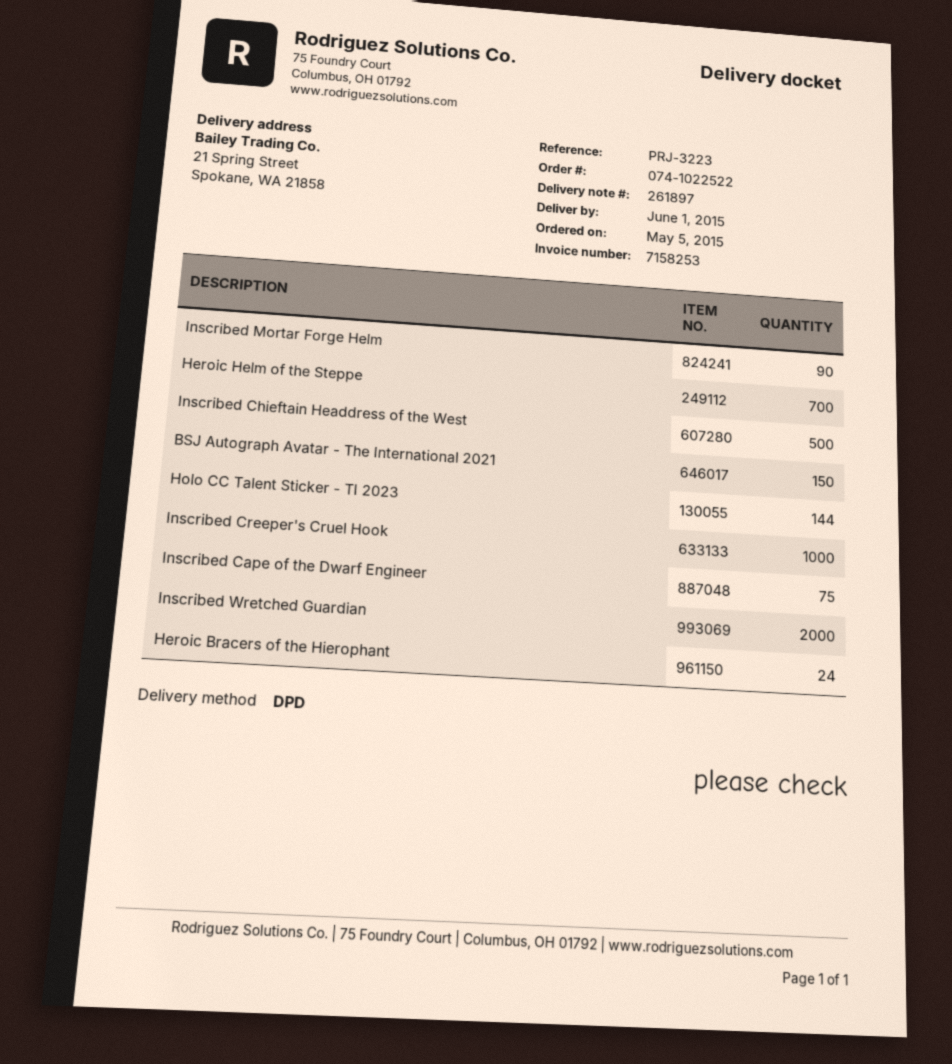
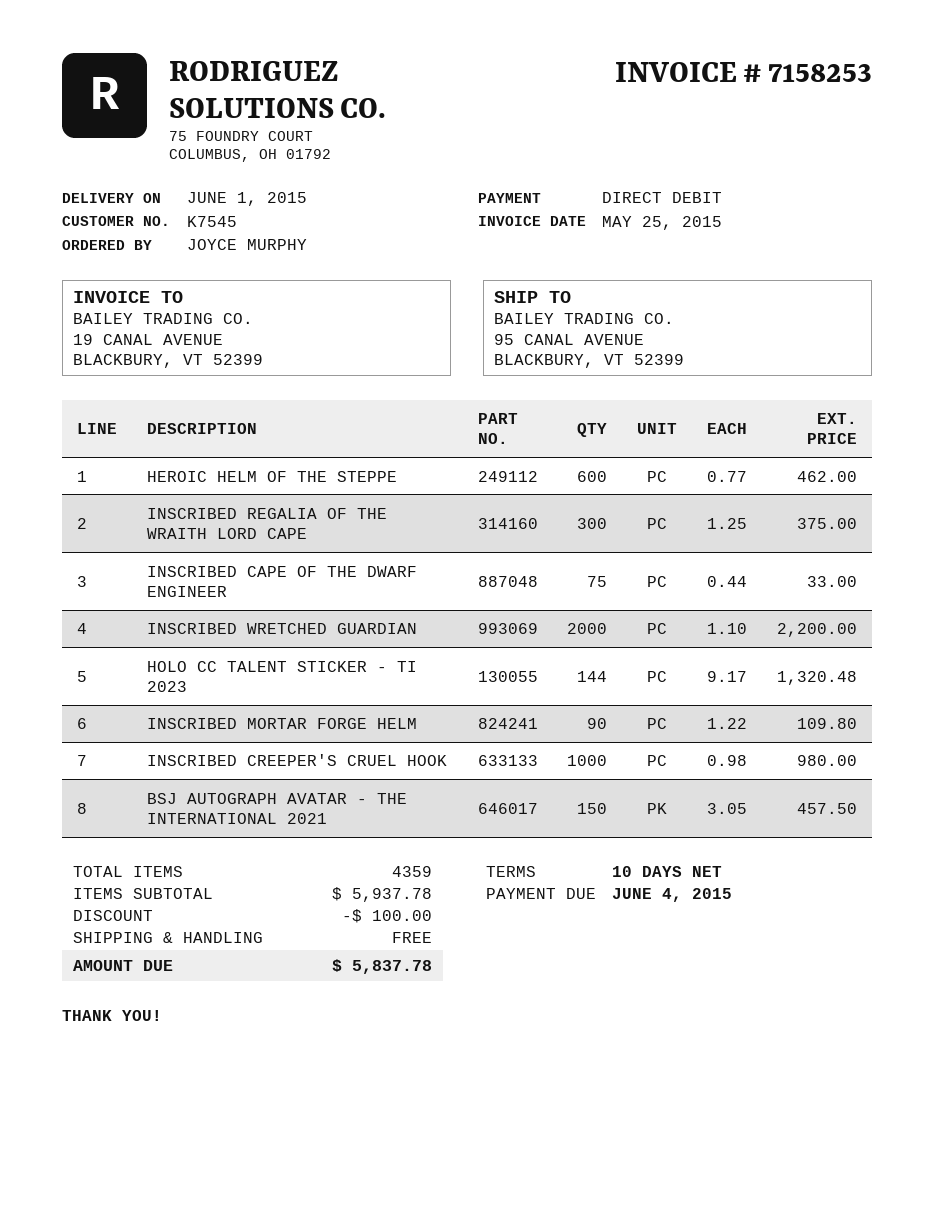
ship to: 21 Spring Street, Spokane, WA 21858 -> 95 CANAL AVENUE, BLACKBURY, VT 52399
Heroic Helm of the Steppe: 700 -> 600
Inscribed Chieftain Headdress of the West: 500 -> none
Heroic Bracers of the Hierophant: 24 -> none
INSCRIBED REGALIA OF THE WRAITH LORD CAPE: none -> 300

